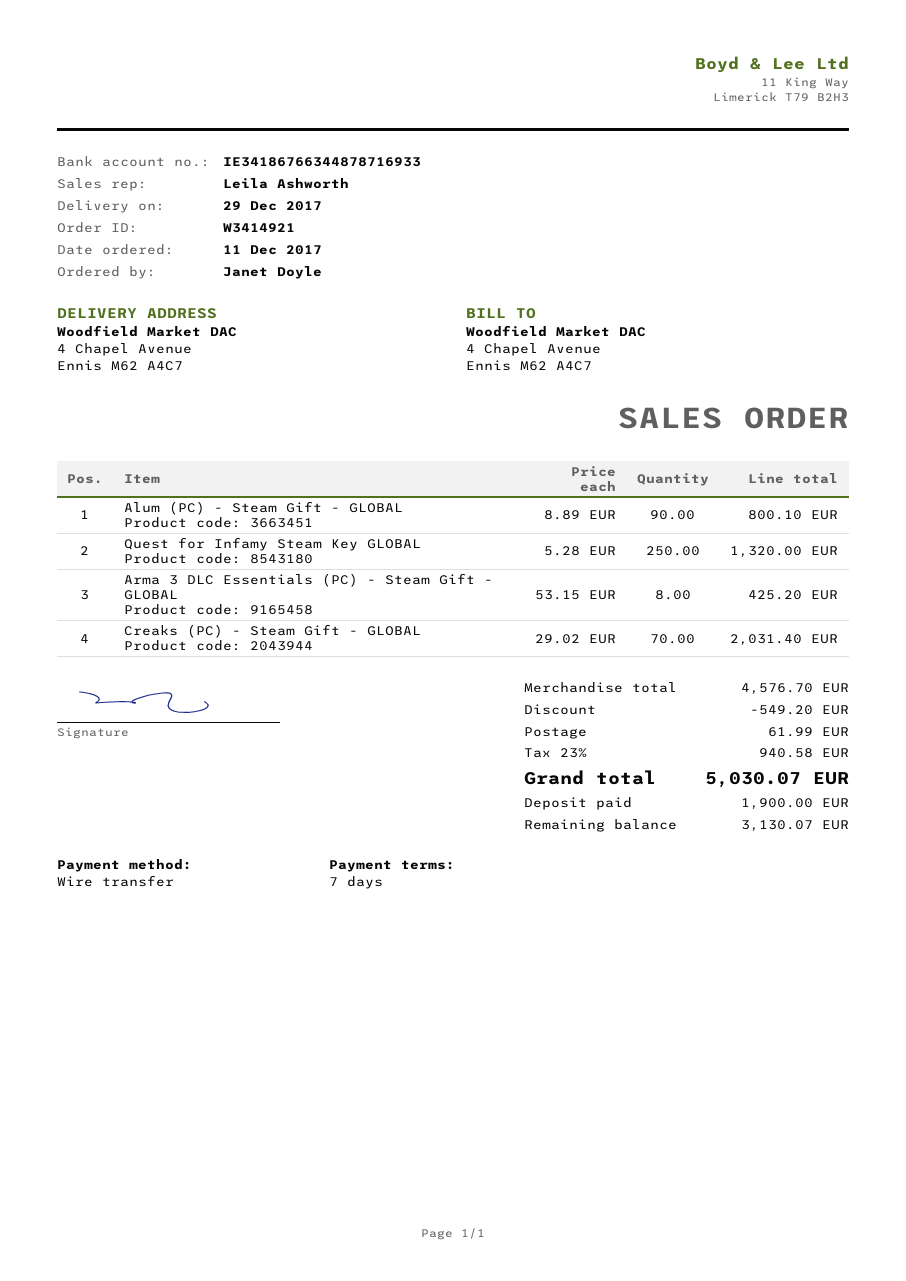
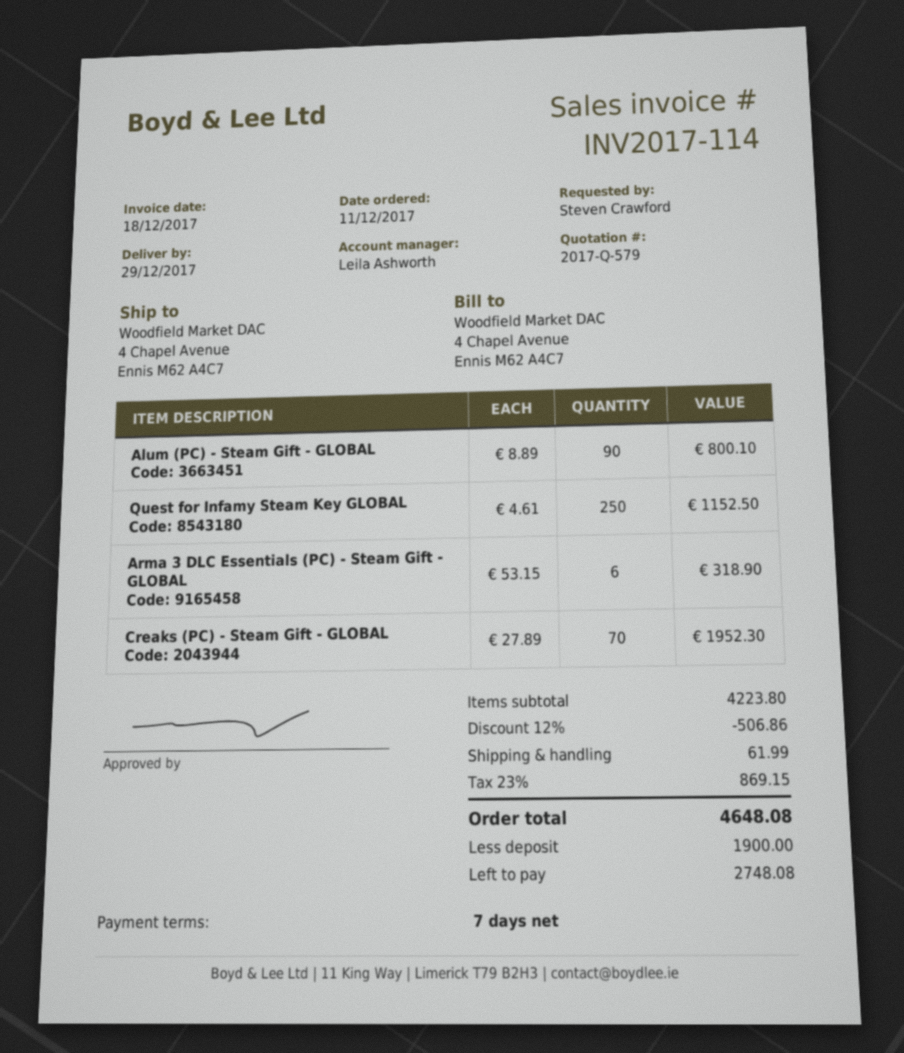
ordered by: Janet Doyle -> Steven Crawford
Quest for Infamy Steam Key GLOBAL: 250 x 5.28 = 1320.00 -> 250 x 4.61 = 1152.50
Arma 3 DLC Essentials (PC) - Steam Gift - GLOBAL: 8 x 53.15 = 425.20 -> 6 x 53.15 = 318.90
Creaks (PC) - Steam Gift - GLOBAL: 70 x 29.02 = 2031.40 -> 70 x 27.89 = 1952.30
subtotal: 4576.70 -> 4223.80
discount: 549.20 -> 506.86
tax: 23% = 940.58 -> 23% = 869.15
total: 5030.07 -> 4648.08
balance: 3130.07 -> 2748.08

